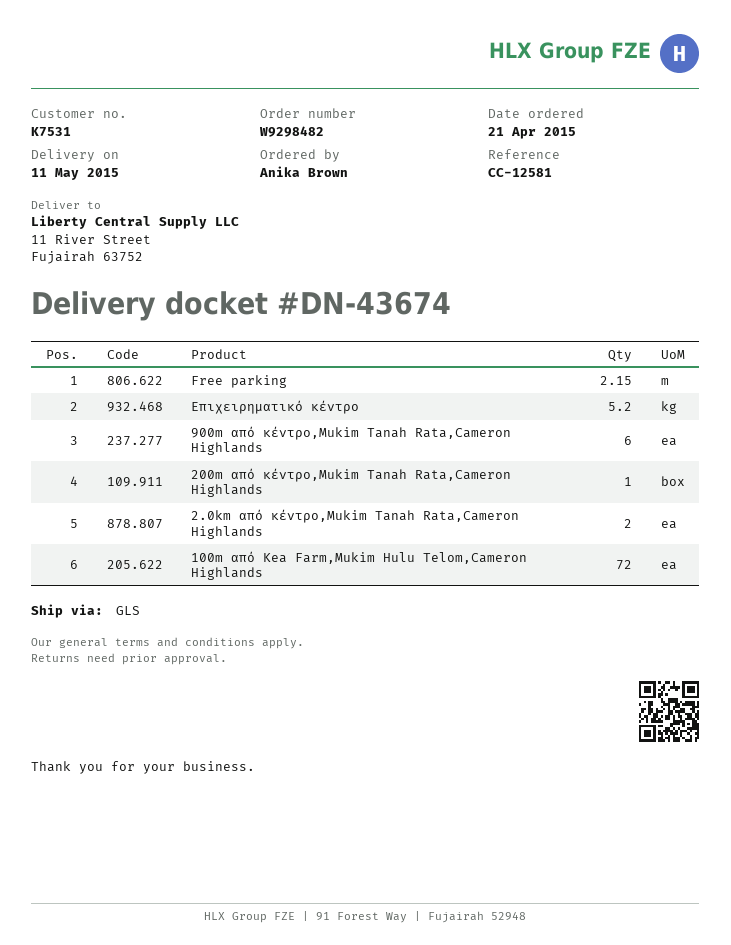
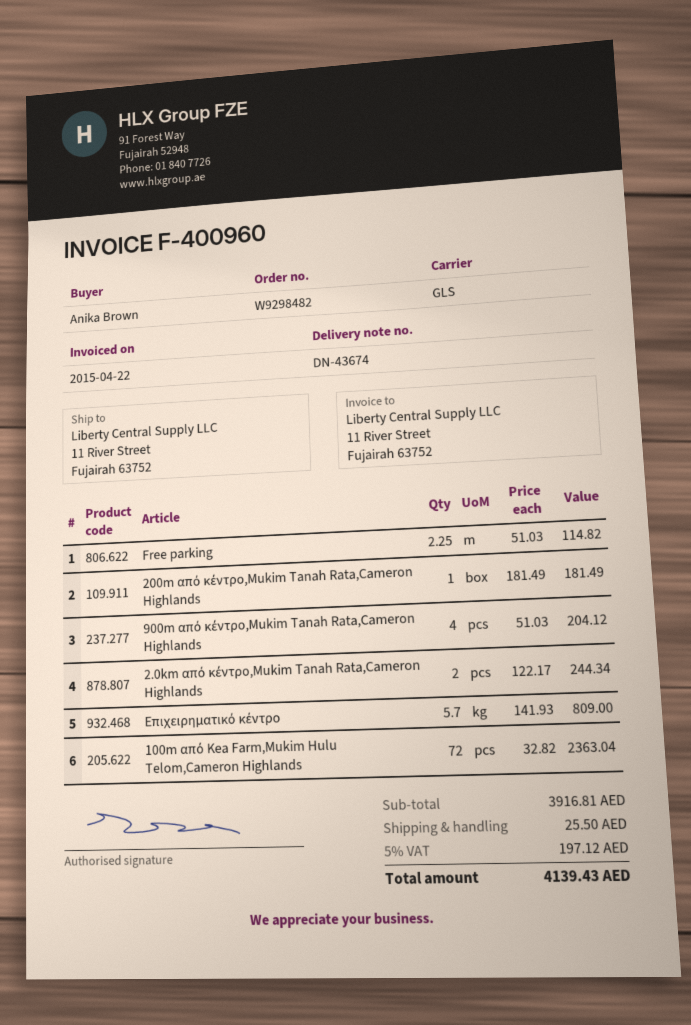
Free parking: 2.15 -> 2.25
Επιχειρηματικό κέντρο: 5.2 -> 5.7
900m από κέντρο,Mukim Tanah Rata,Cameron Highlands: 6 -> 4

